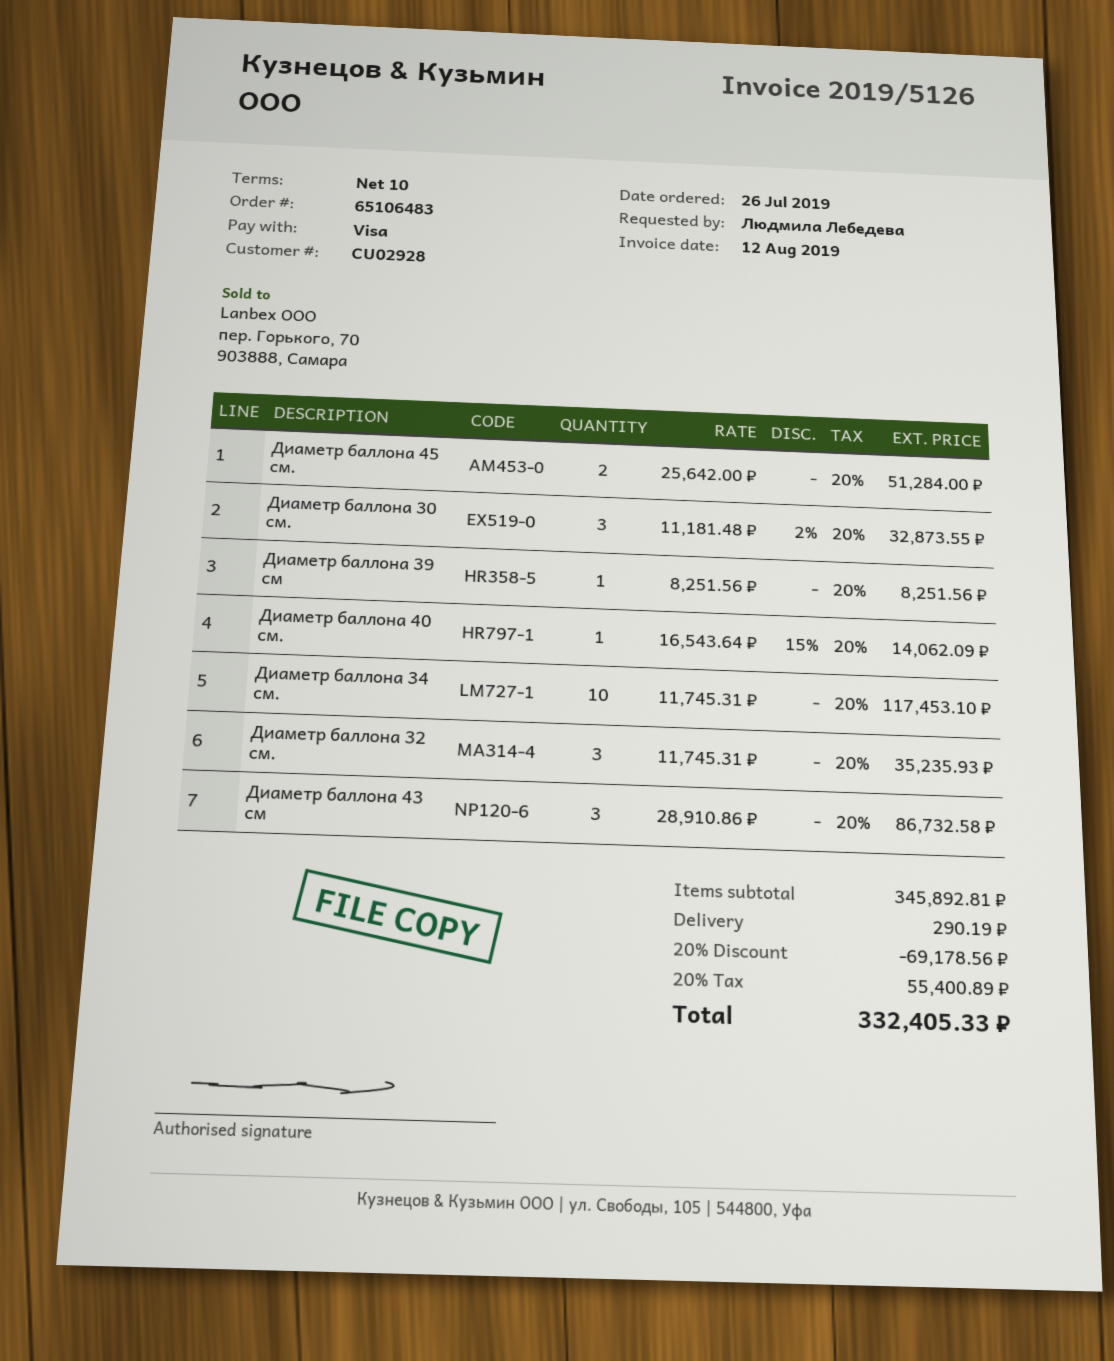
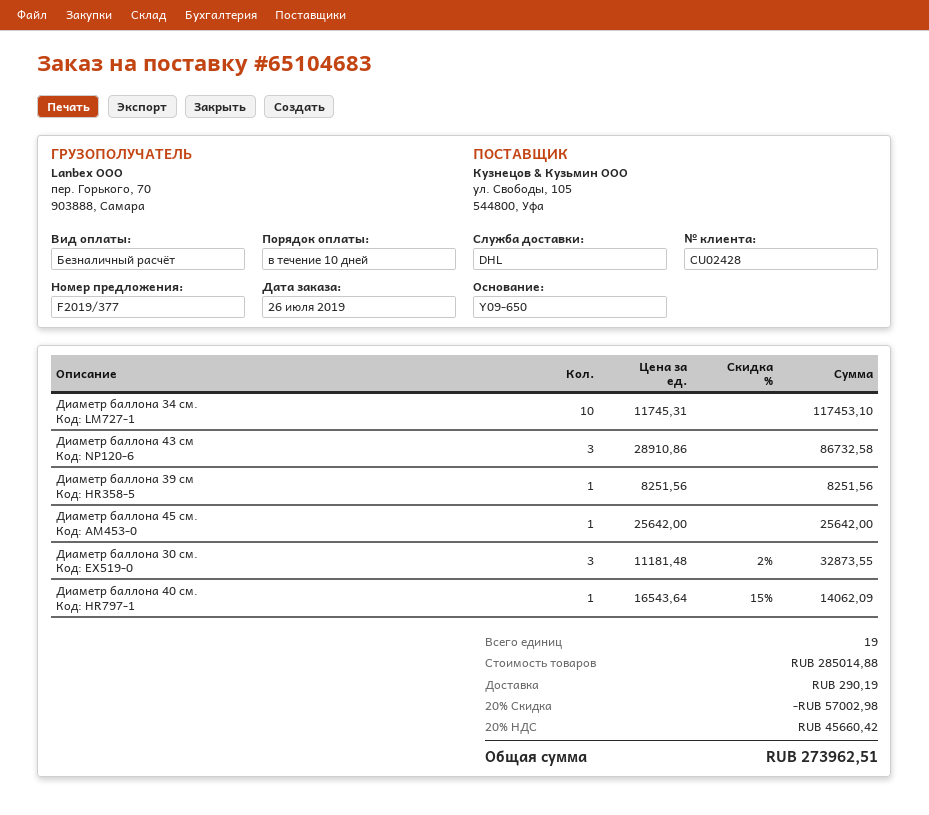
order number: 65106483 -> 65104683
customer number: CU02928 -> CU02428
payment method: Visa -> bank transfer
Диаметр баллона 45 см.: 2 x 25642.00 = 51284.00 -> 1 x 25642.00 = 25642.00
Диаметр баллона 32 см.: 3 x 11745.31 = 35235.93 -> none
subtotal: 345892.81 -> 285014.88
discount: 20% = 69178.56 -> 20% = 57002.98
tax: 20% = 55400.89 -> 20% = 45660.42
total: 332405.33 -> 273962.51

